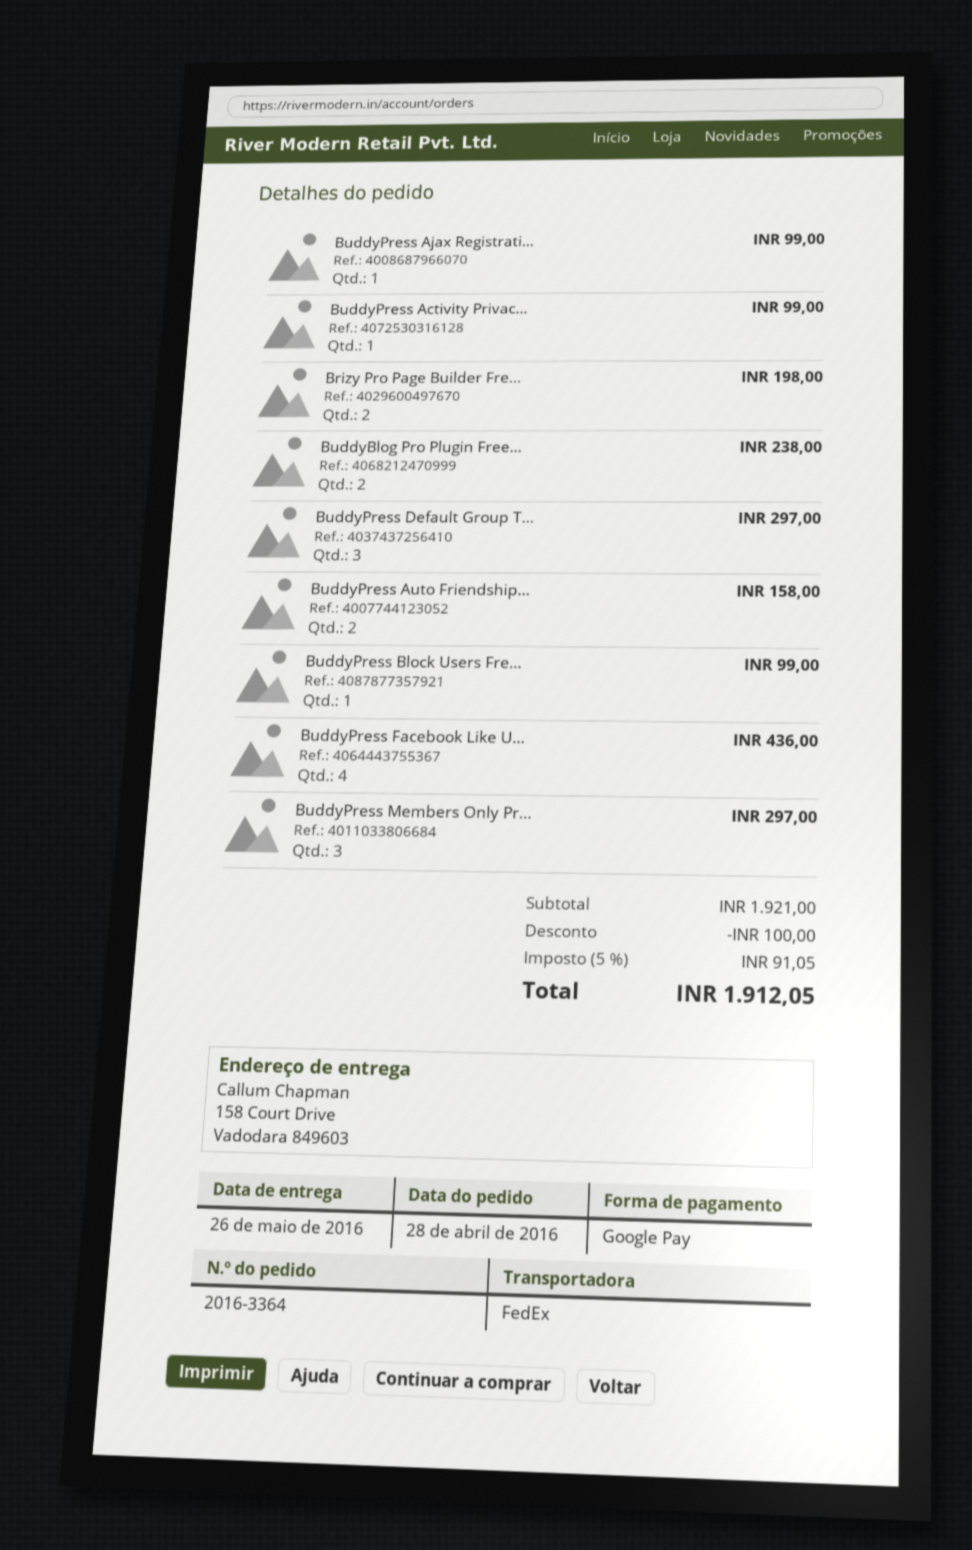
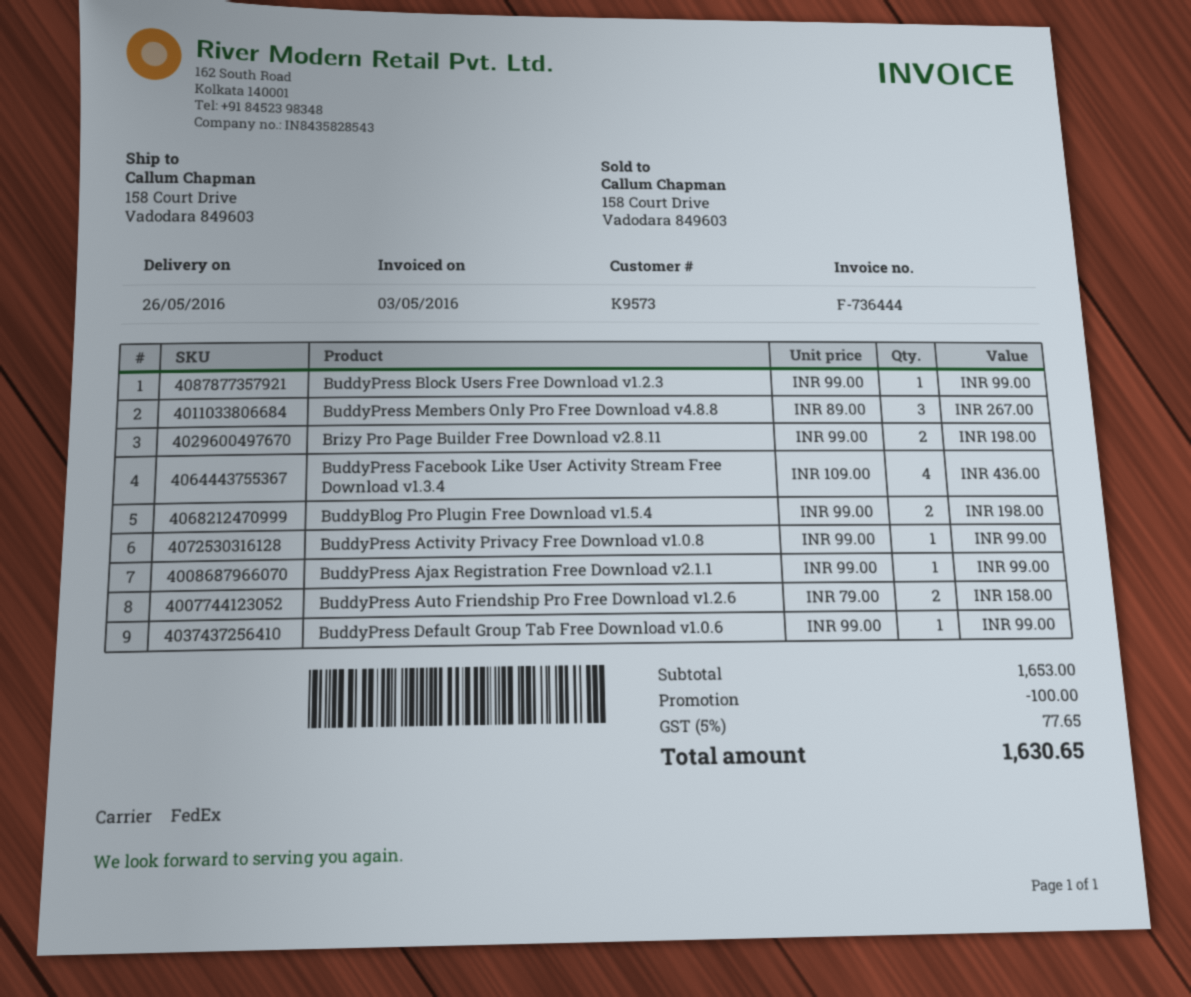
BuddyBlog Pro Plugin Free...: 2 for 238.00 -> 2 for 198.00
BuddyPress Default Group T...: 3 for 297.00 -> 1 for 99.00
BuddyPress Members Only Pr...: 3 for 297.00 -> 3 for 267.00
subtotal: 1921.00 -> 1653.00
tax: 5% = 91.05 -> 5% = 77.65
total: 1912.05 -> 1630.65

